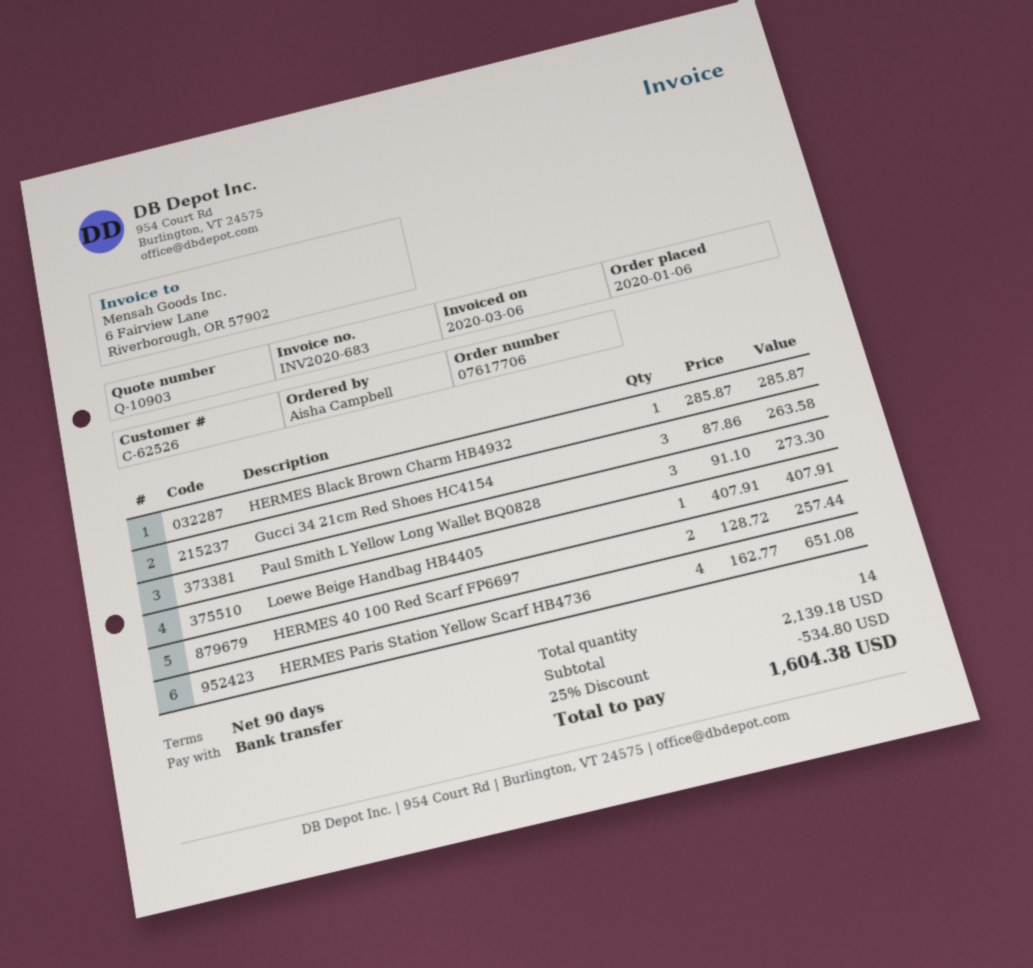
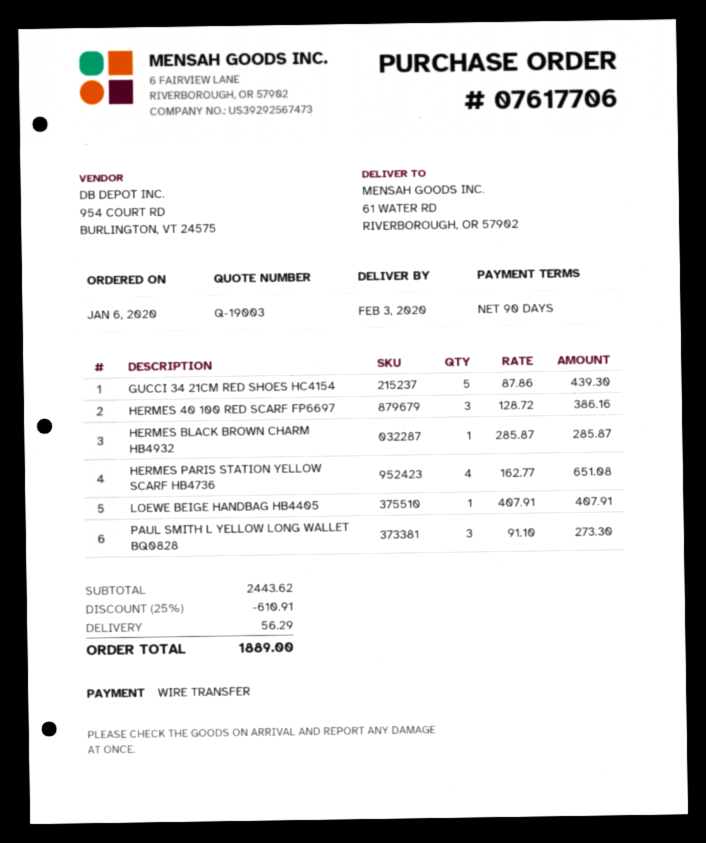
quote number: Q-10903 -> Q-19003
Gucci 34 21cm Red Shoes HC4154: 3 x 87.86 = 263.58 -> 5 x 87.86 = 439.30
HERMES 40 100 Red Scarf FP6697: 2 x 128.72 = 257.44 -> 3 x 128.72 = 386.16
subtotal: 2139.18 -> 2443.62
discount: 25% = 534.80 -> 25% = 610.91
shipping: none -> 56.29
total: 1604.38 -> 1889.00

